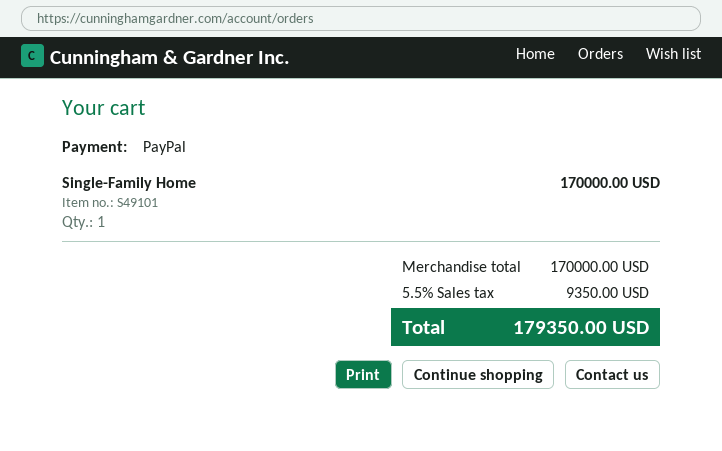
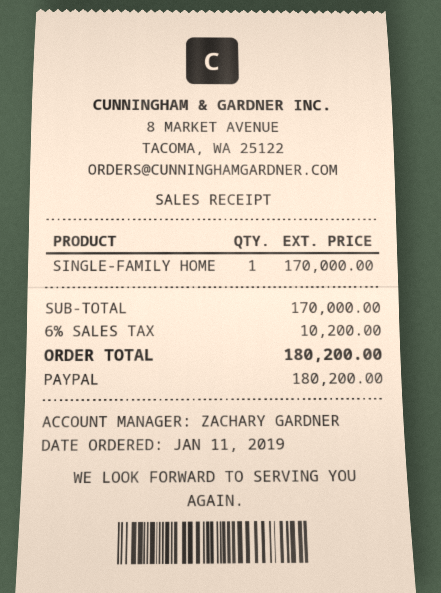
tax: 5.5% = 9350.00 -> 6% = 10200.00
total: 179350.00 -> 180200.00

